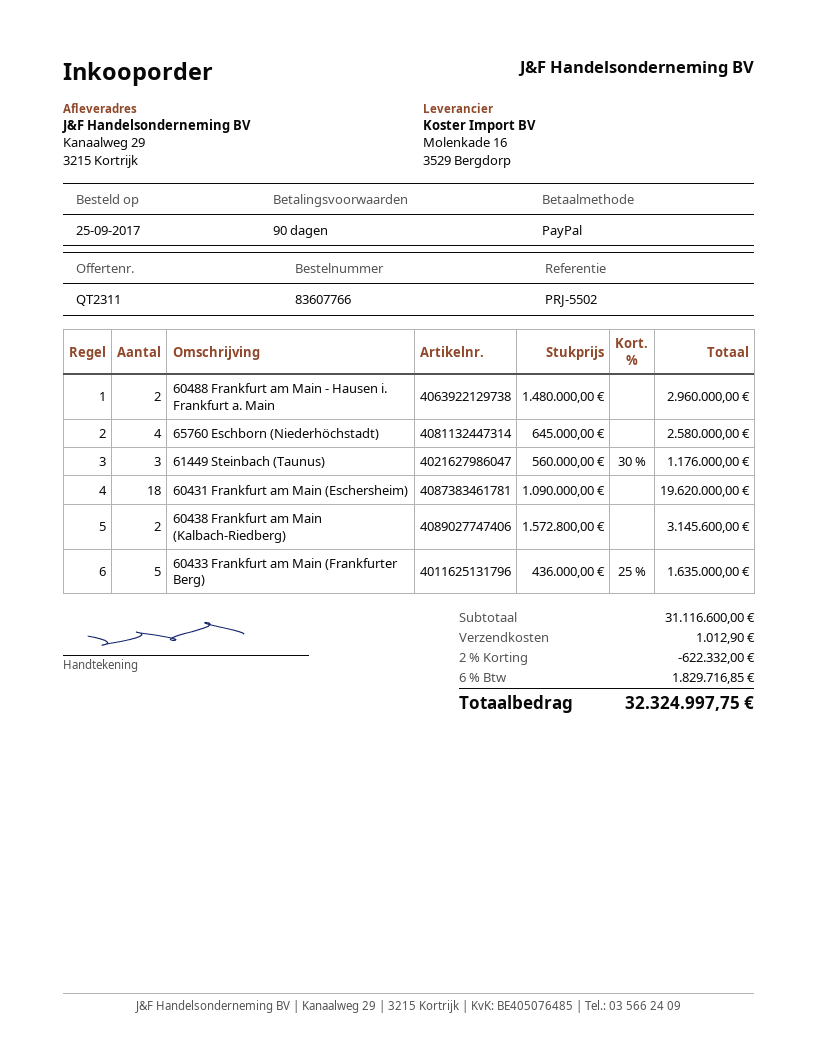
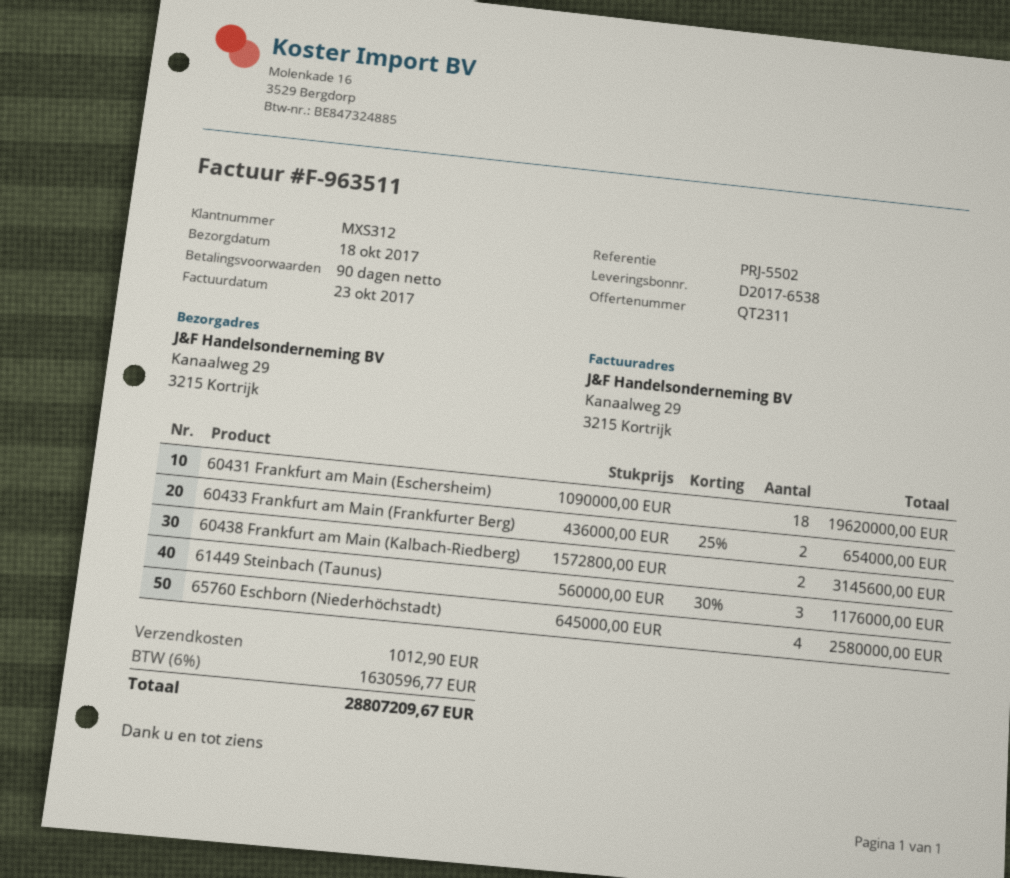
60488 Frankfurt am Main - Hausen i. Frankfurt a. Main: 2 x 1480000.00 = 2960000.00 -> none
60433 Frankfurt am Main (Frankfurter Berg): 5 x 436000.00 - 25% = 1635000.00 -> 2 x 436000.00 - 25% = 654000.00
discount: 2% = 622332.00 -> none
tax: 6% = 1829716.85 -> 6% = 1630596.77
total: 32324997.75 -> 28807209.67

